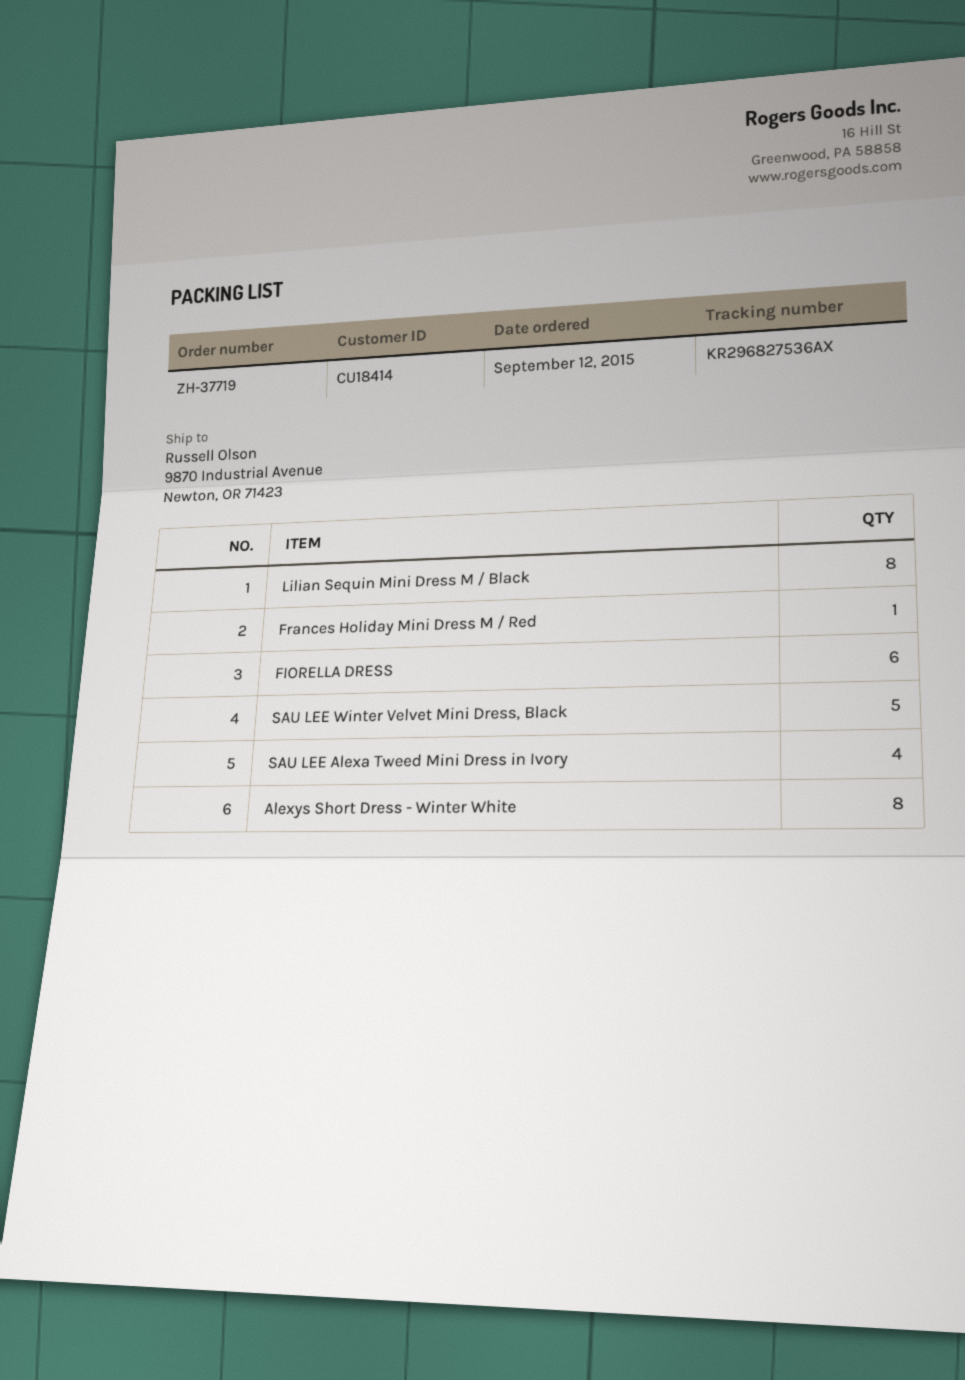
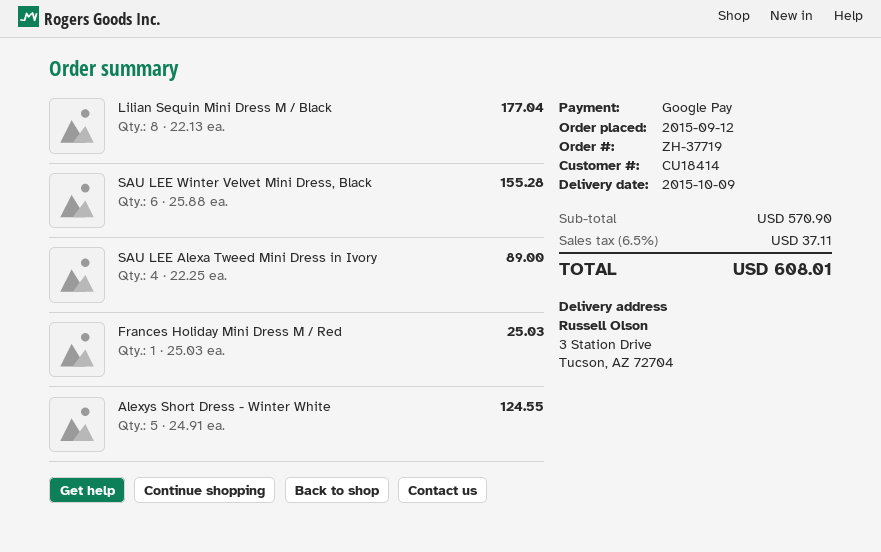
ship to: 9870 Industrial Avenue, Newton, OR 71423 -> 3 Station Drive, Tucson, AZ 72704
FIORELLA DRESS: 6 -> none
SAU LEE Winter Velvet Mini Dress, Black: 5 -> 6
Alexys Short Dress - Winter White: 8 -> 5

